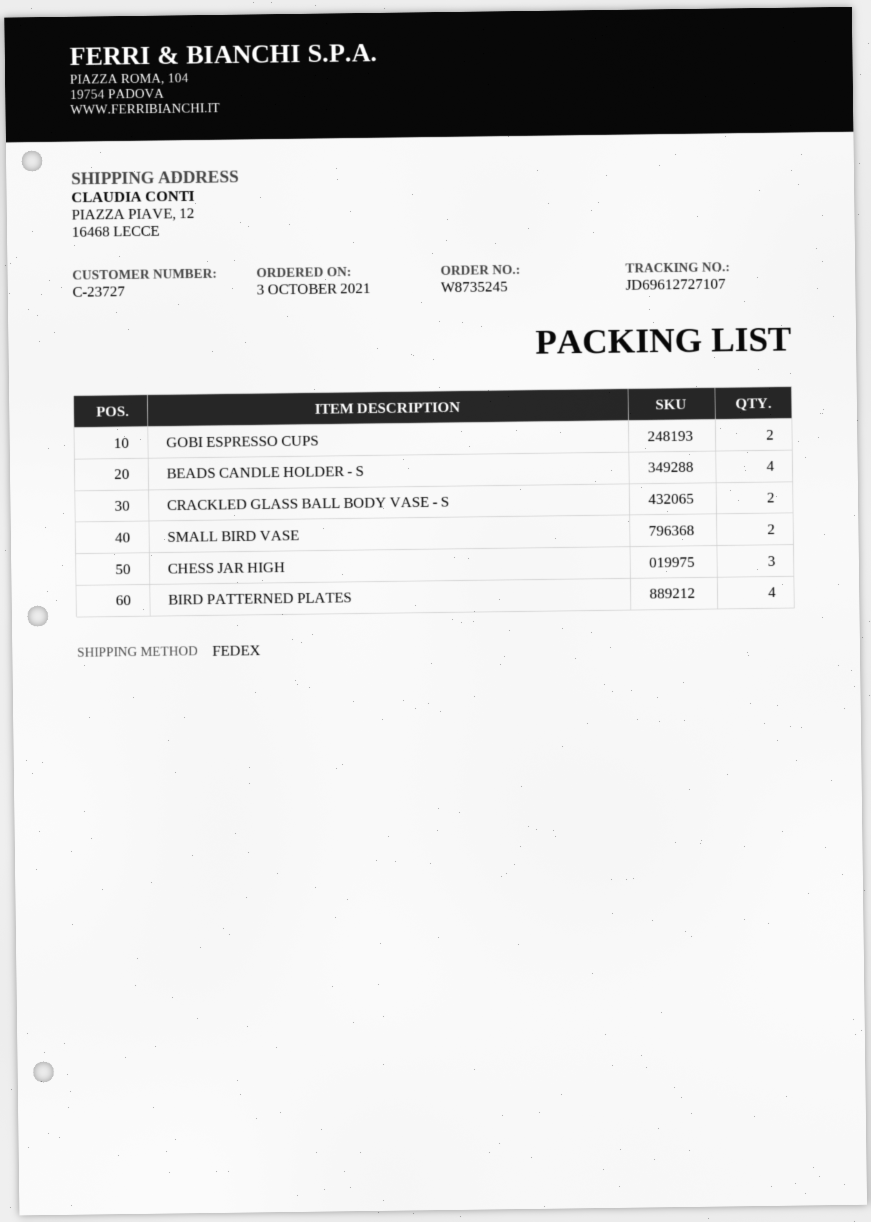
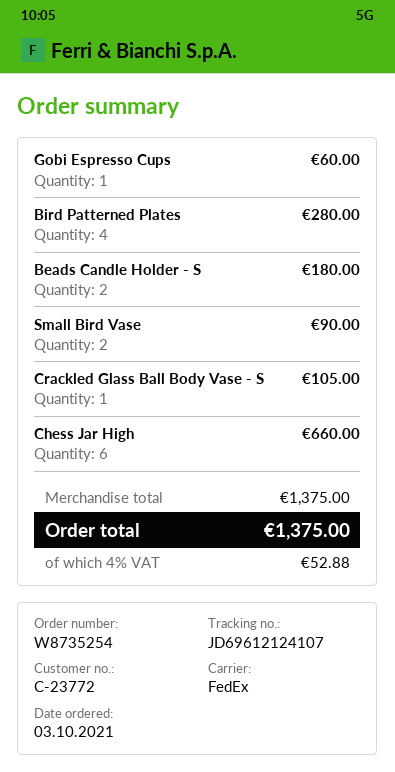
order number: W8735245 -> W8735254
customer number: C-23727 -> C-23772
tracking number: JD69612727107 -> JD69612124107
GOBI ESPRESSO CUPS: 2 -> 1
BEADS CANDLE HOLDER - S: 4 -> 2
CRACKLED GLASS BALL BODY VASE - S: 2 -> 1
CHESS JAR HIGH: 3 -> 6

